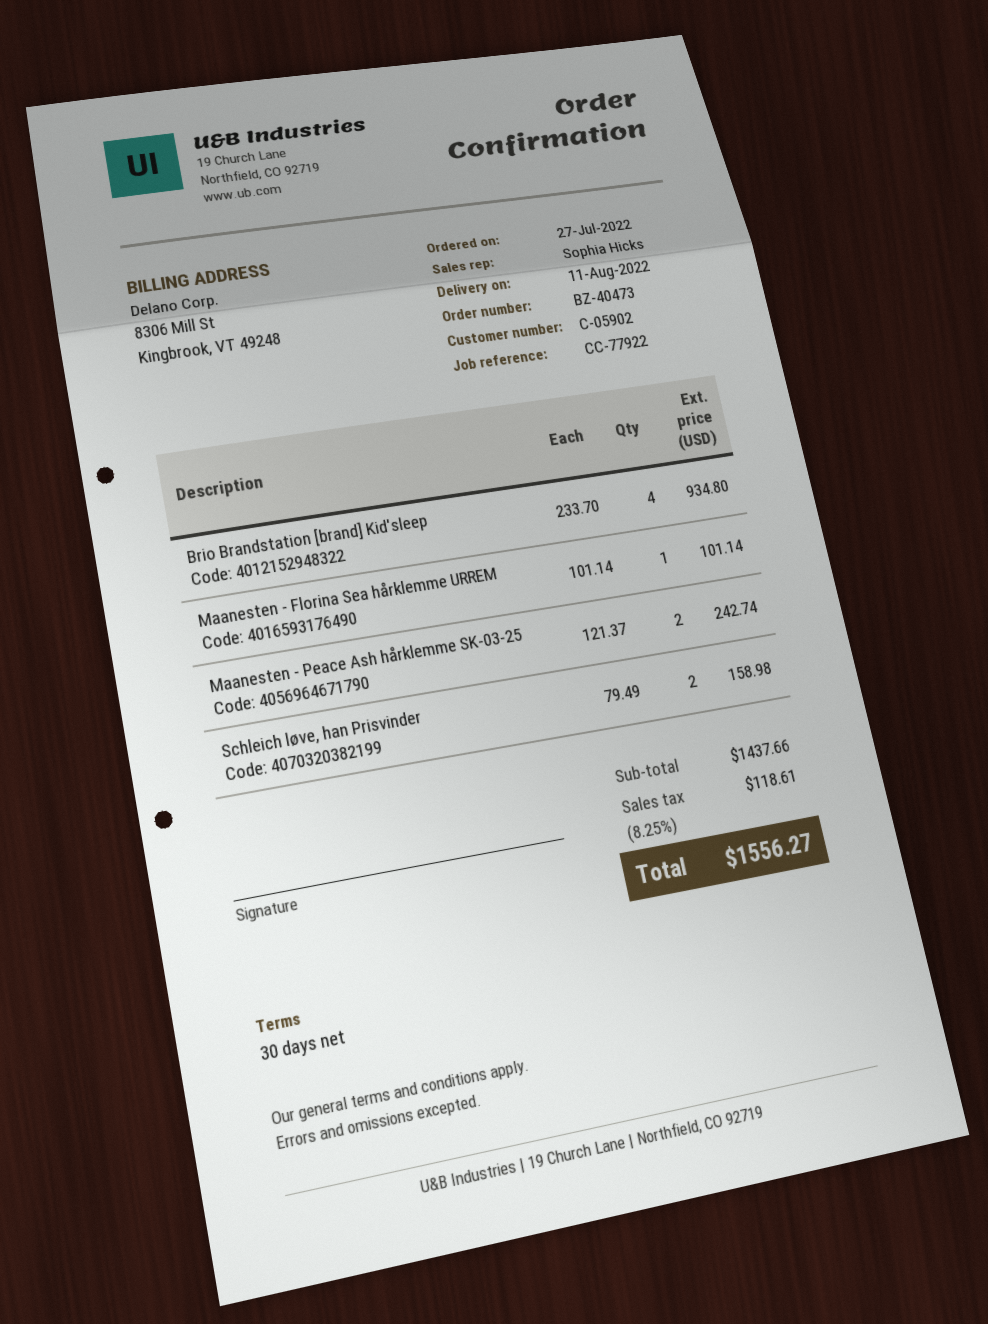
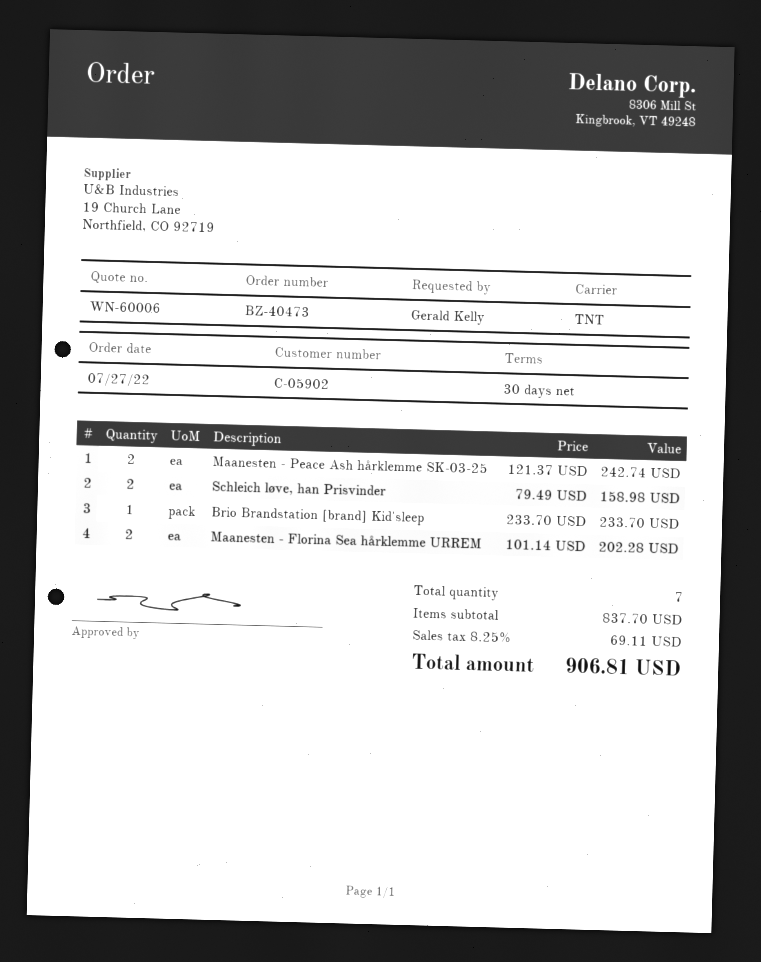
Brio Brandstation [brand] Kid'sleep: 4 x 233.70 = 934.80 -> 1 x 233.70 = 233.70
Maanesten - Florina Sea hårklemme URREM: 1 x 101.14 = 101.14 -> 2 x 101.14 = 202.28
subtotal: 1437.66 -> 837.70
tax: 8.25% = 118.61 -> 8.25% = 69.11
total: 1556.27 -> 906.81

